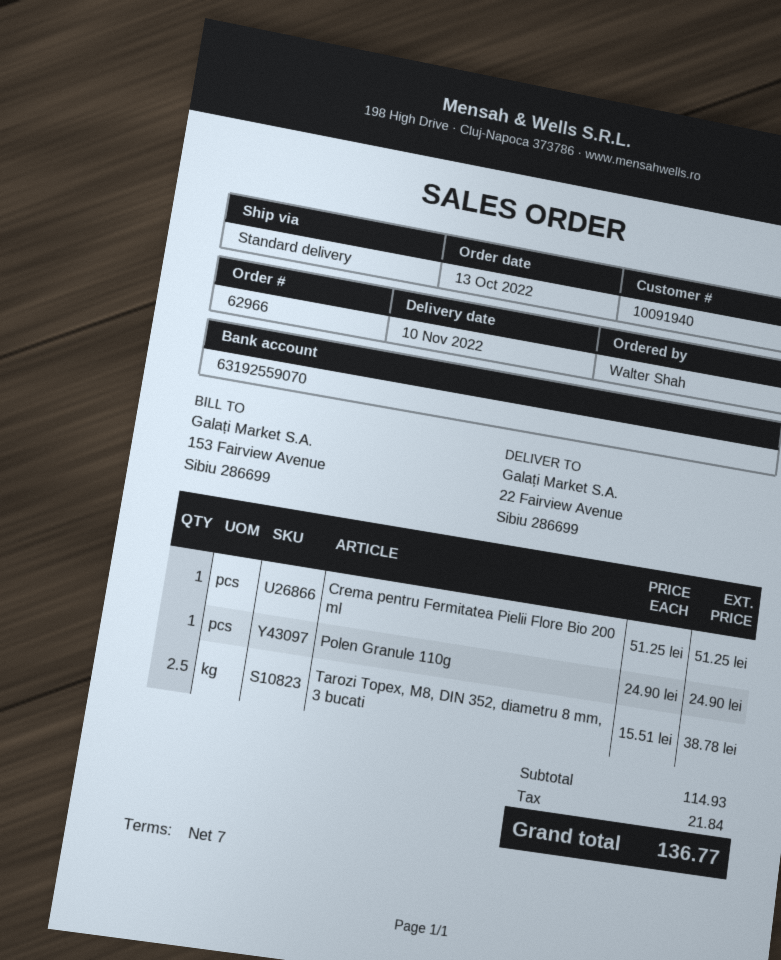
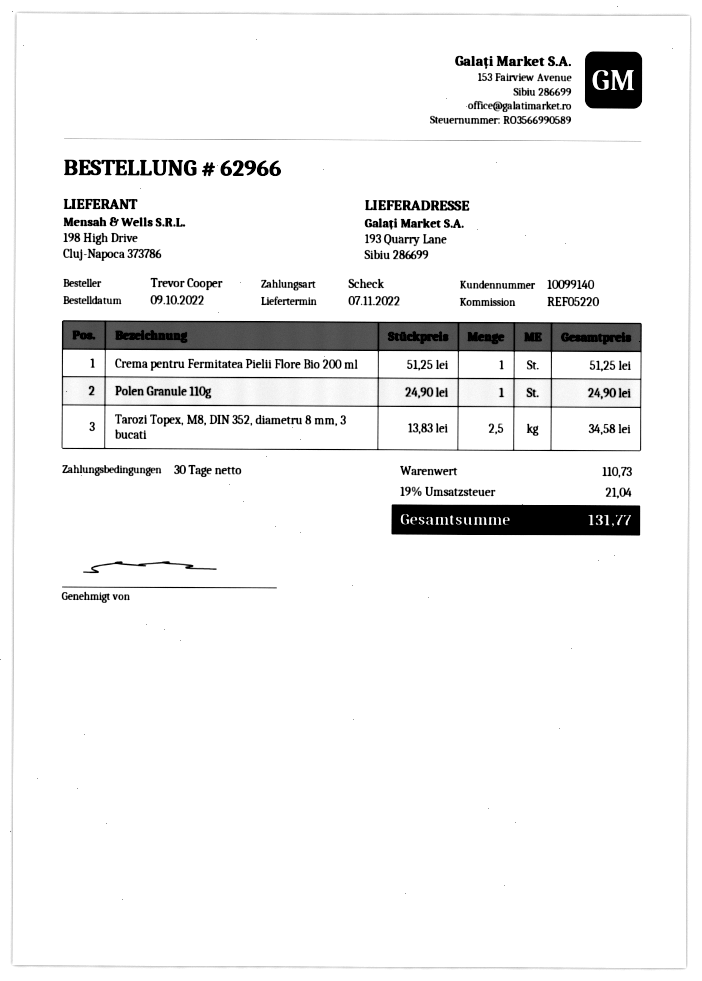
order date: 2022-10-13 -> 2022-10-09
delivery date: 2022-11-10 -> 2022-11-07
payment terms: 7 days -> 30 days
customer number: 10091940 -> 10099140
ordered by: Walter Shah -> Trevor Cooper
ship to: 22 Fairview Avenue, Sibiu 286699 -> 193 Quarry Lane, Sibiu 286699
Tarozi Topex, M8, DIN 352, diametru 8 mm, 3 bucati: 2.5 x 15.51 = 38.78 -> 2.5 x 13.83 = 34.58
subtotal: 114.93 -> 110.73
tax: 21.84 -> 21.04
total: 136.77 -> 131.77

